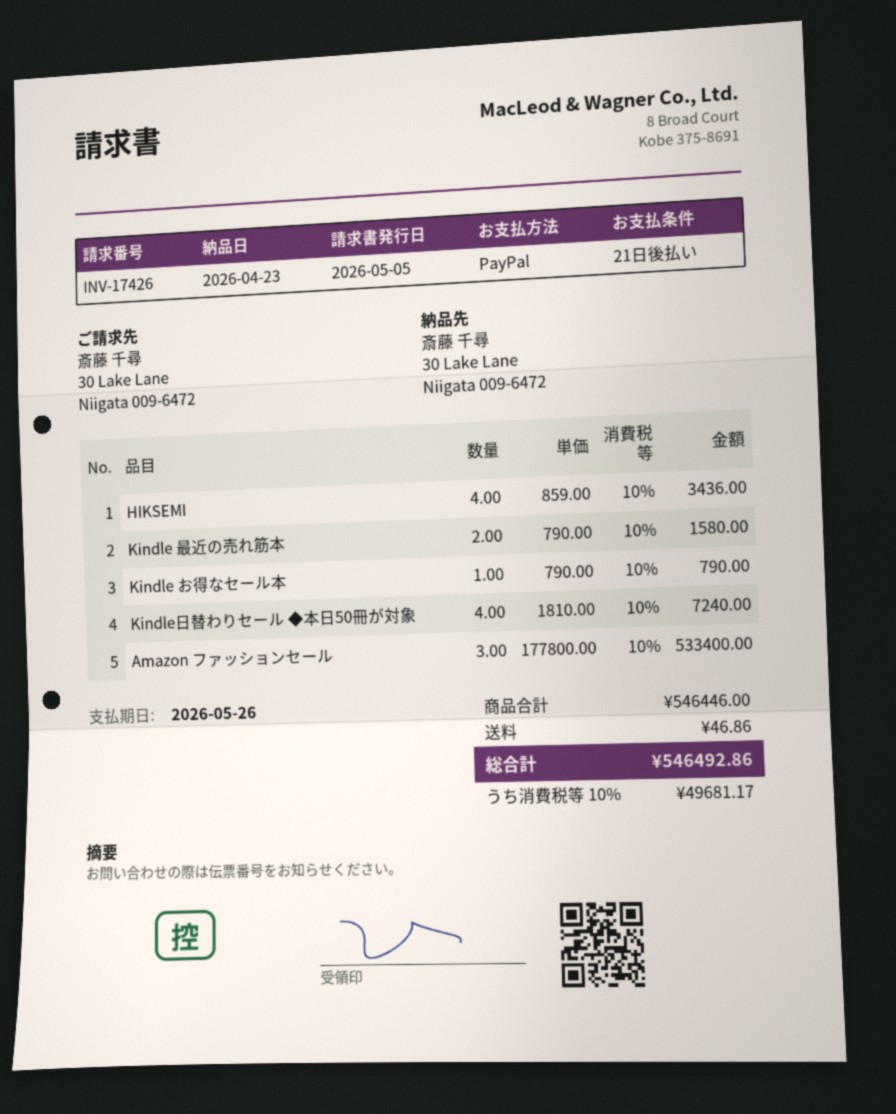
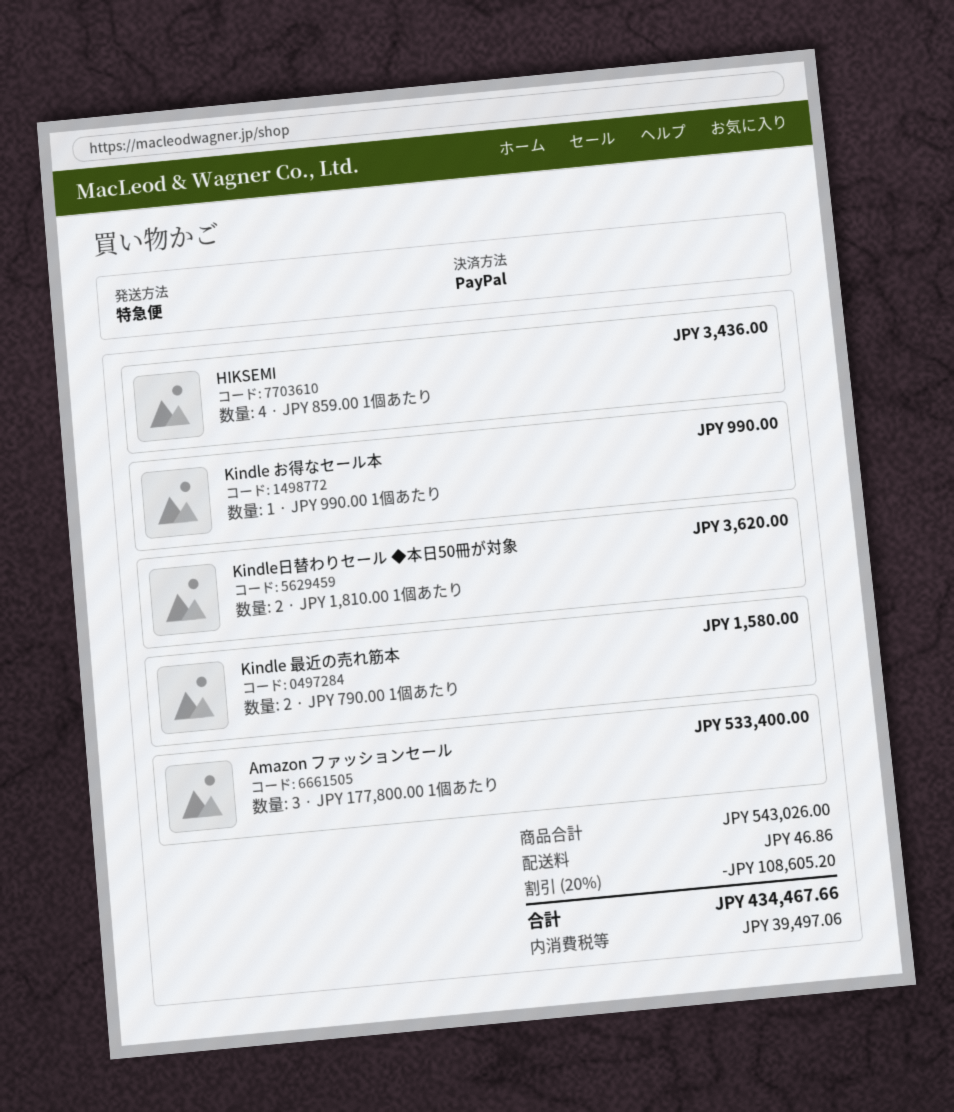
Kindle お得なセール本: 1 x 790.00 = 790.00 -> 1 x 990.00 = 990.00
Kindle日替わりセール ◆本日50冊が対象: 4 x 1810.00 = 7240.00 -> 2 x 1810.00 = 3620.00
subtotal: 546446.00 -> 543026.00
discount: none -> 20% = 108605.20
tax: 49681.17 -> 39497.06
total: 546492.86 -> 434467.66

